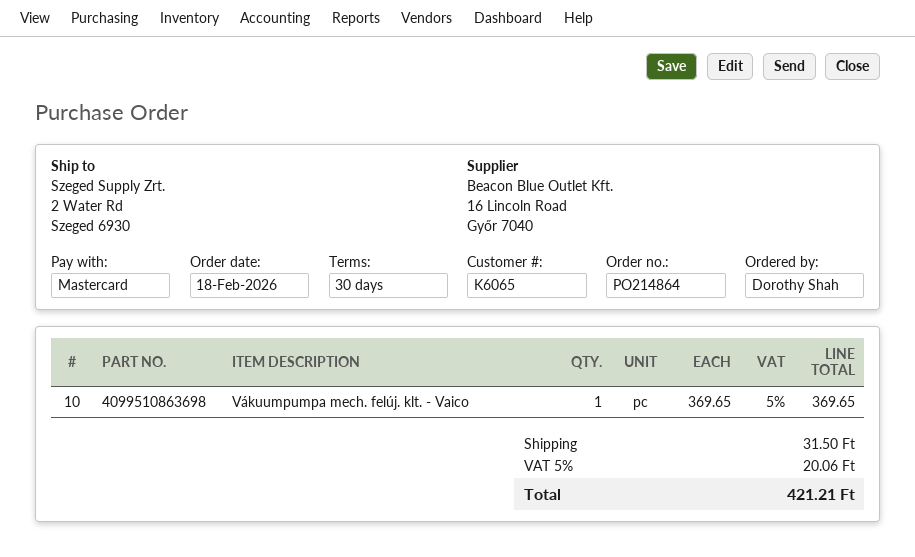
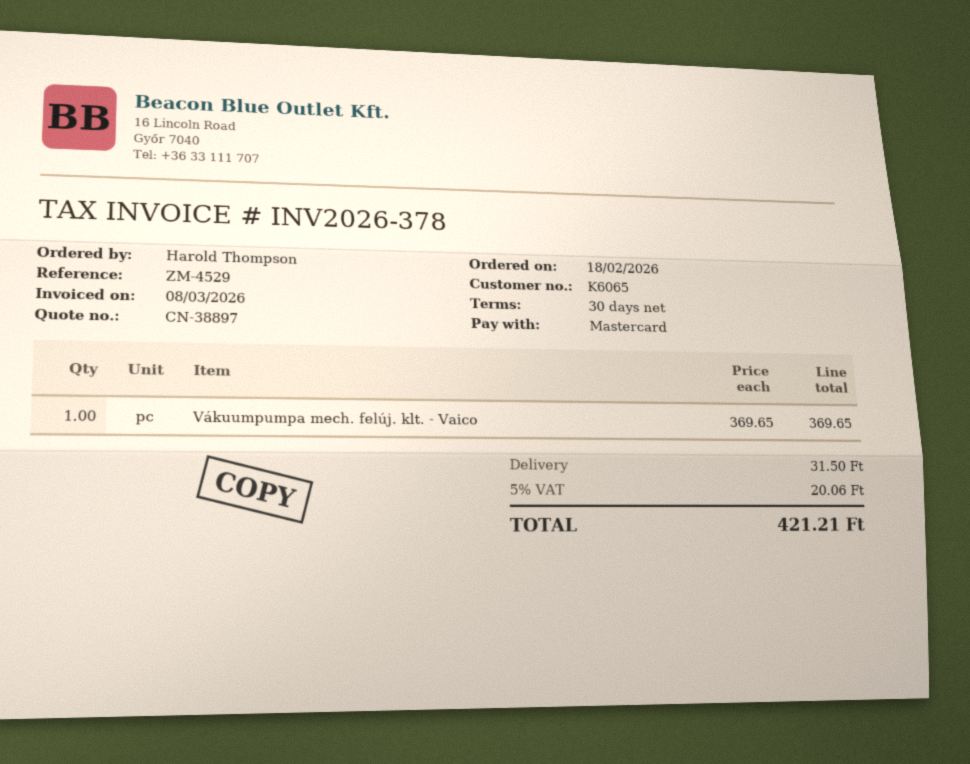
ordered by: Dorothy Shah -> Harold Thompson

